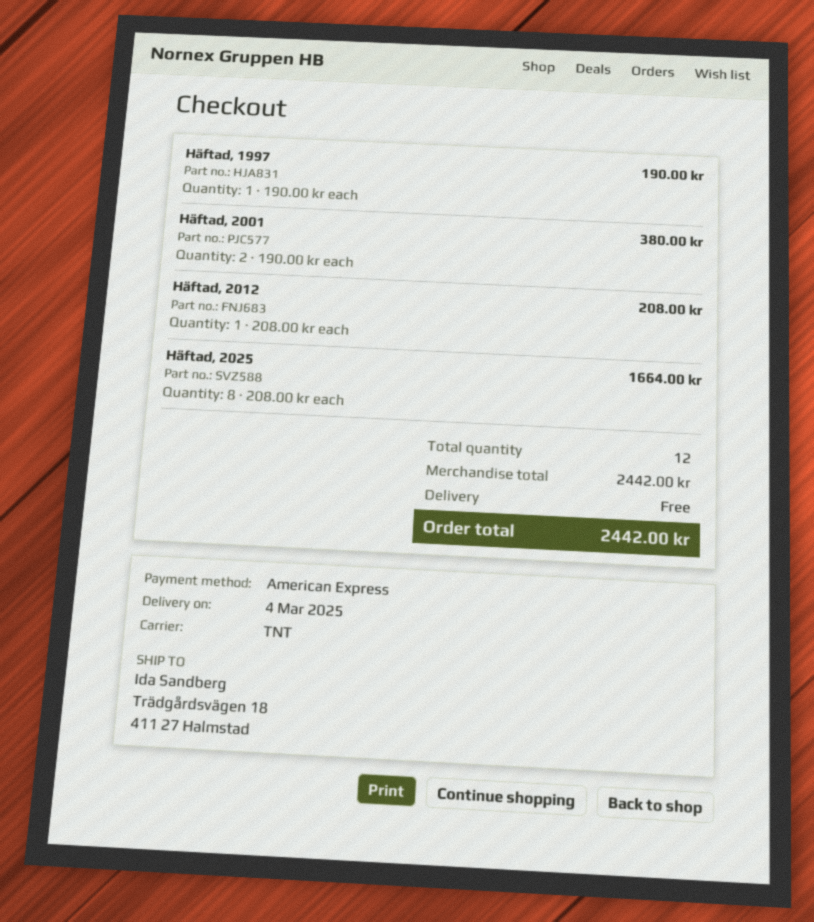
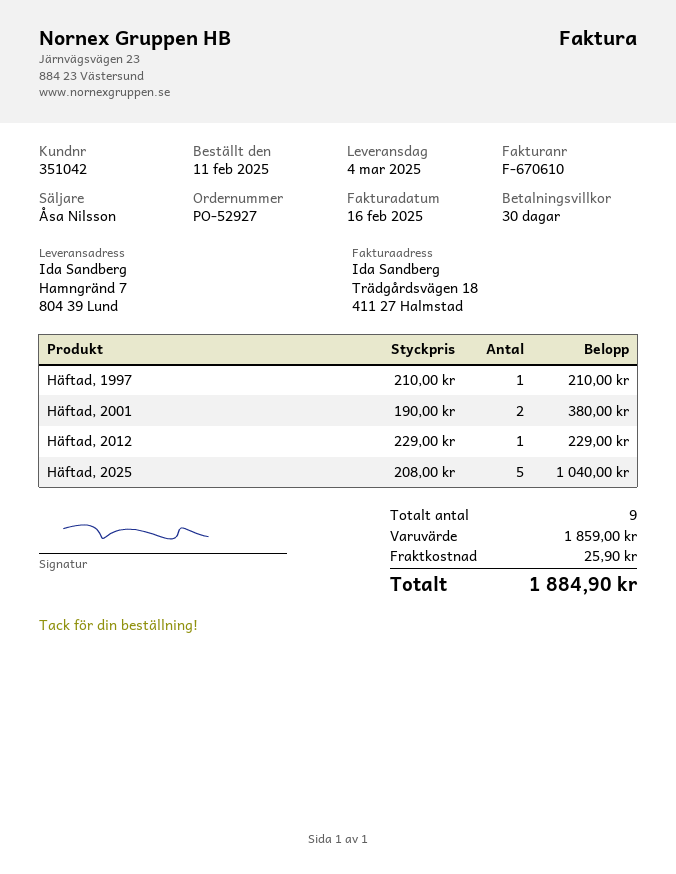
ship to: Trädgårdsvägen 18, 411 27 Halmstad -> Hamngränd 7, 804 39 Lund
Häftad, 1997: 1 x 190.00 = 190.00 -> 1 x 210.00 = 210.00
Häftad, 2012: 1 x 208.00 = 208.00 -> 1 x 229.00 = 229.00
Häftad, 2025: 8 x 208.00 = 1664.00 -> 5 x 208.00 = 1040.00
total quantity: 12 -> 9
subtotal: 2442.00 -> 1859.00
shipping: 0.00 -> 25.90
total: 2442.00 -> 1884.90

